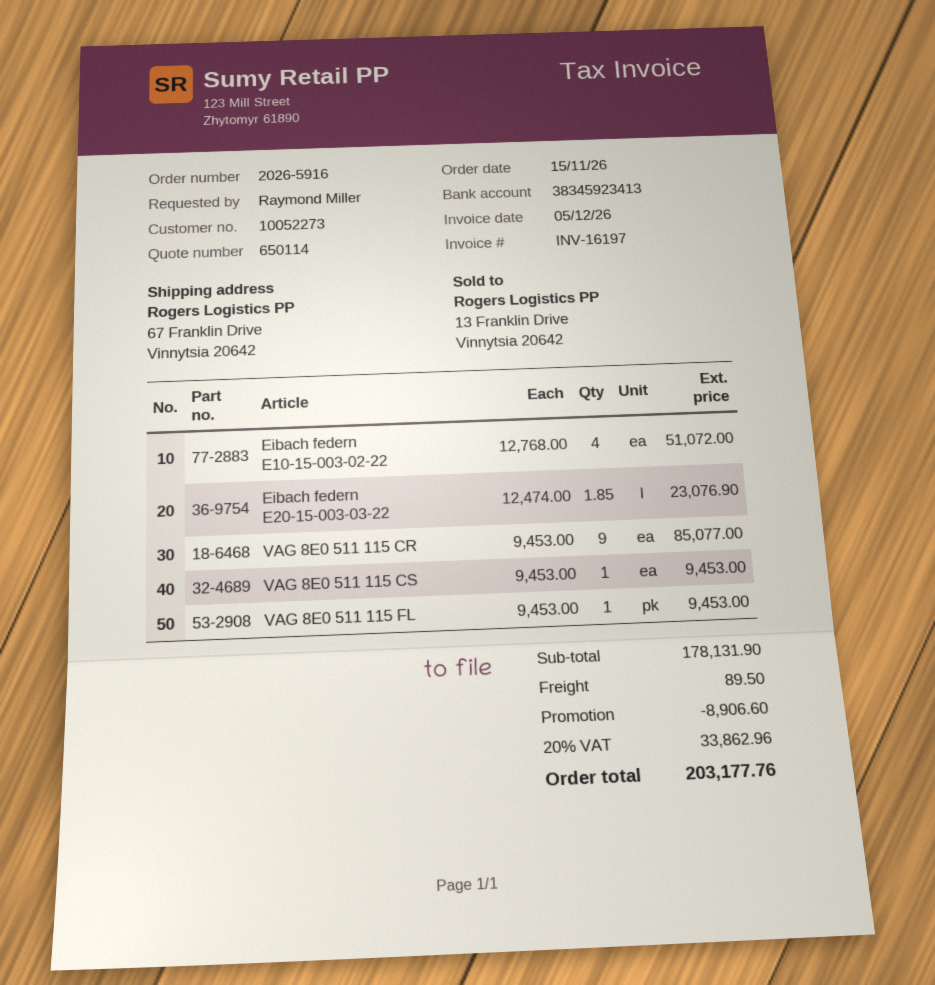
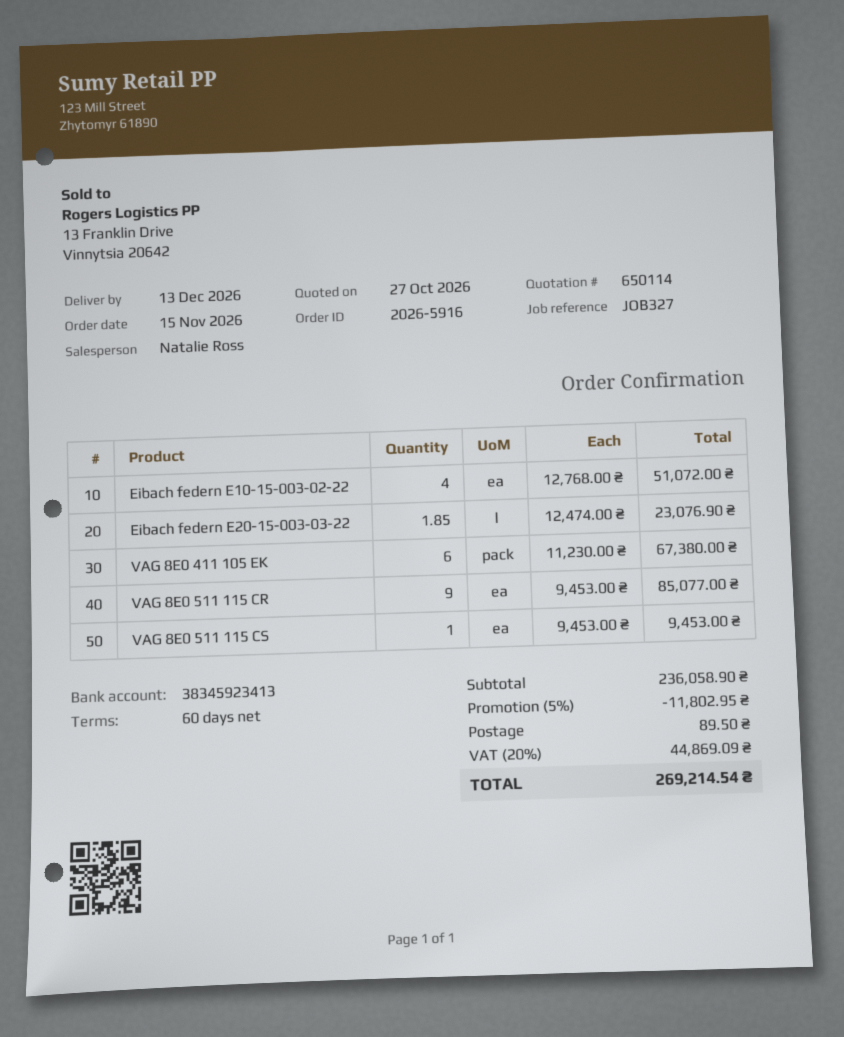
VAG 8E0 511 115 FL: 1 x 9453.00 = 9453.00 -> none
VAG 8E0 411 105 EK: none -> 6 x 11230.00 = 67380.00
subtotal: 178131.90 -> 236058.90
discount: 8906.60 -> 11802.95
tax: 20% = 33862.96 -> 20% = 44869.09
total: 203177.76 -> 269214.54

